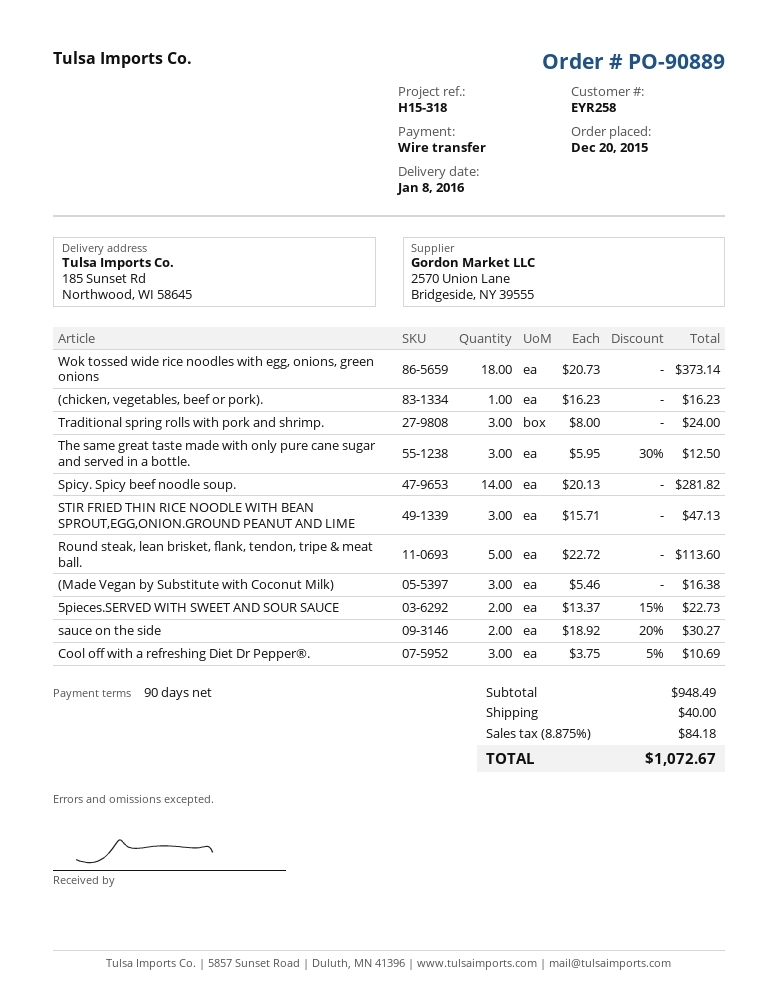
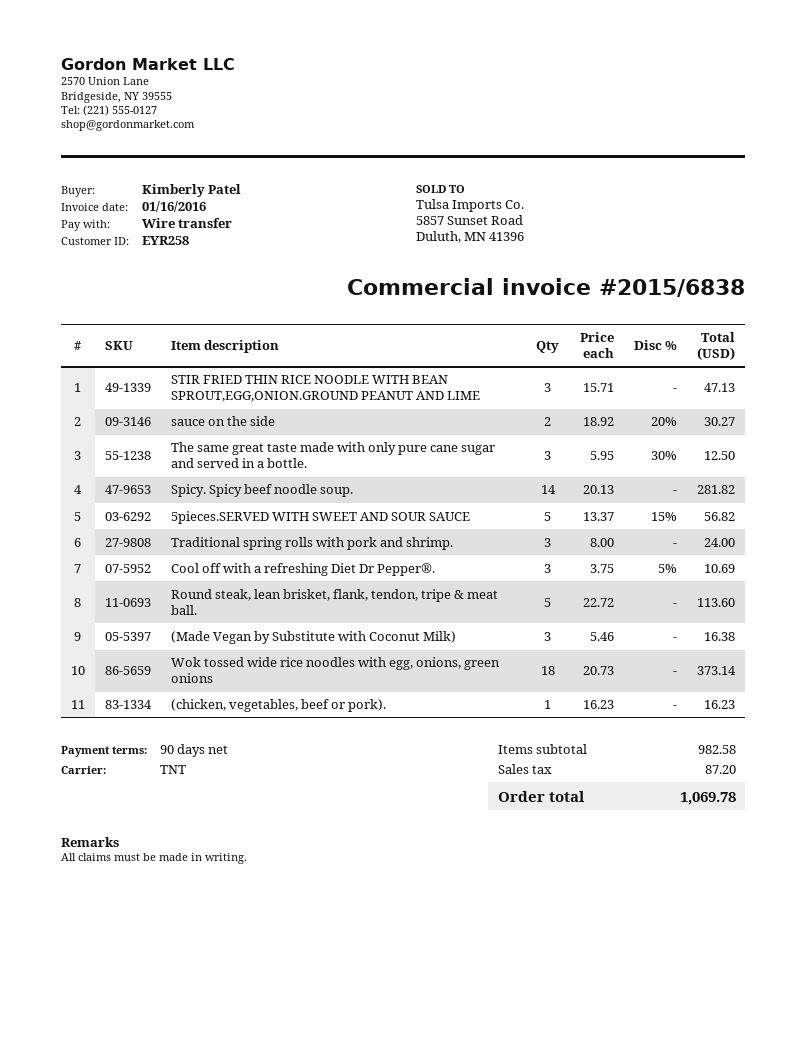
5pieces.SERVED WITH SWEET AND SOUR SAUCE: 2 x 13.37 - 15% = 22.73 -> 5 x 13.37 - 15% = 56.82
subtotal: 948.49 -> 982.58
shipping: 40.00 -> none
tax: 84.18 -> 87.20
total: 1072.67 -> 1069.78

